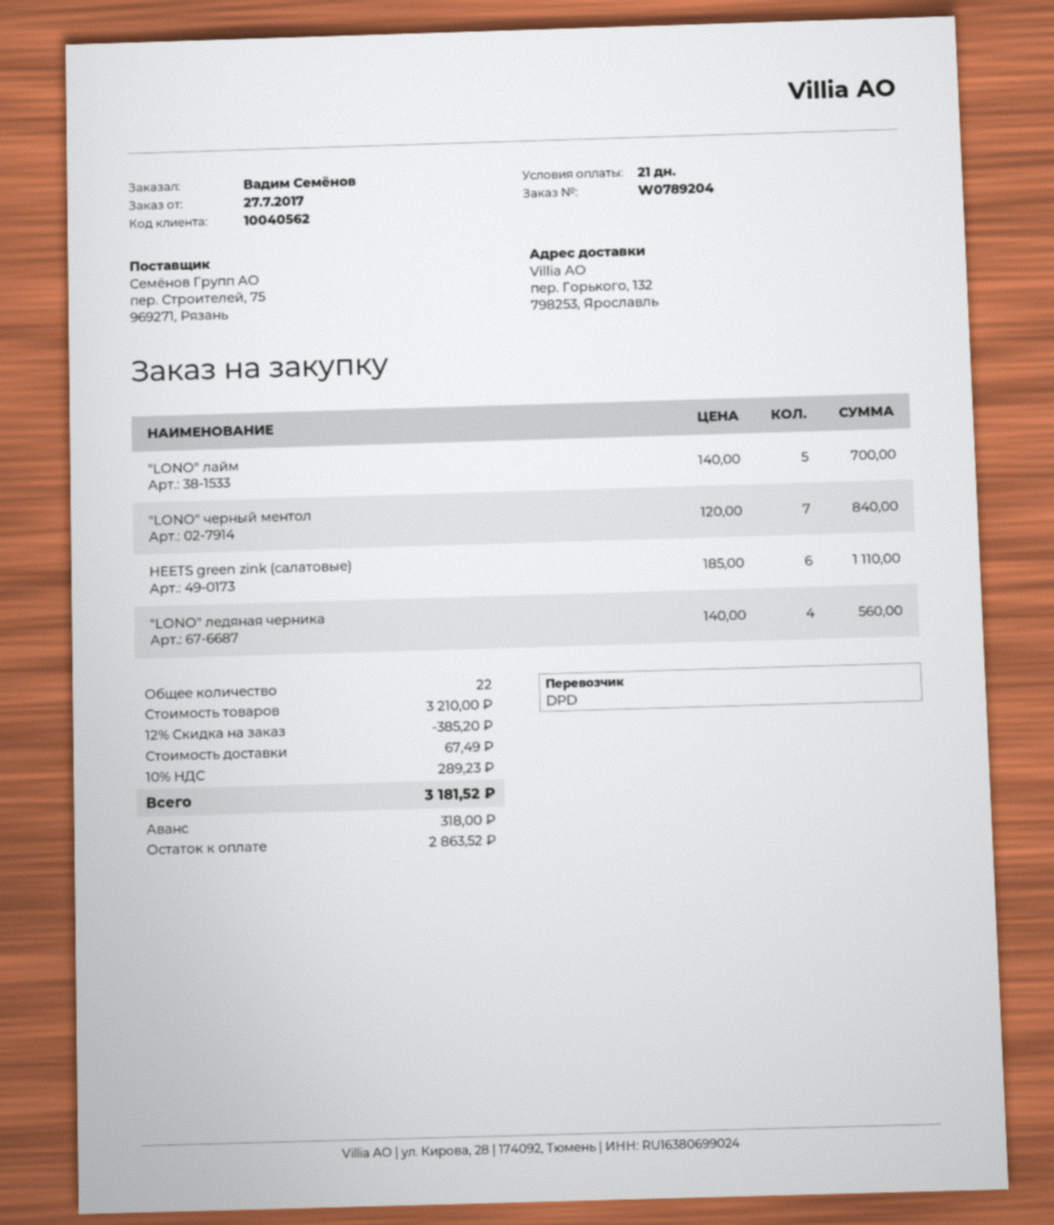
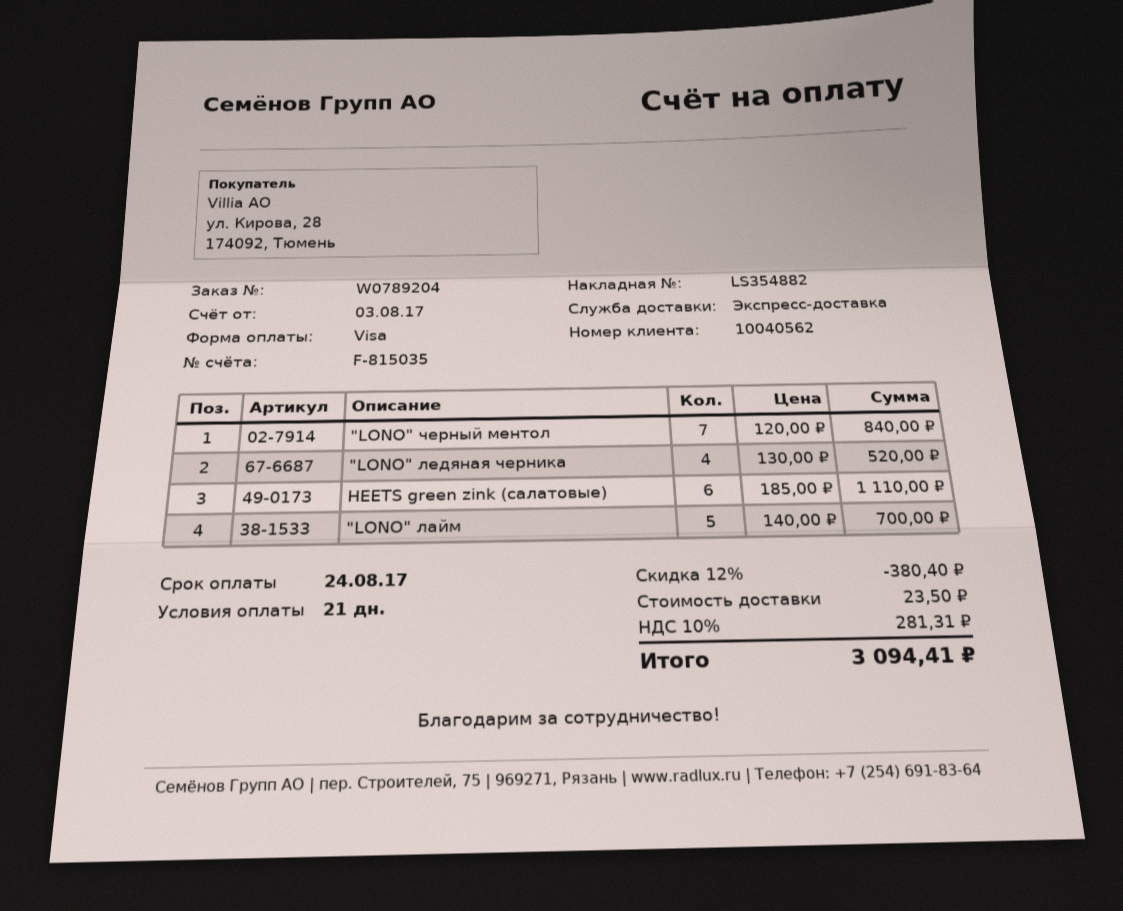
shipping method: DPD -> express
"LONO" ледяная черника: 4 x 140.00 = 560.00 -> 4 x 130.00 = 520.00
discount: 12% = 385.20 -> 12% = 380.40
shipping: 67.49 -> 23.50
tax: 10% = 289.23 -> 10% = 281.31
total: 3181.52 -> 3094.41

